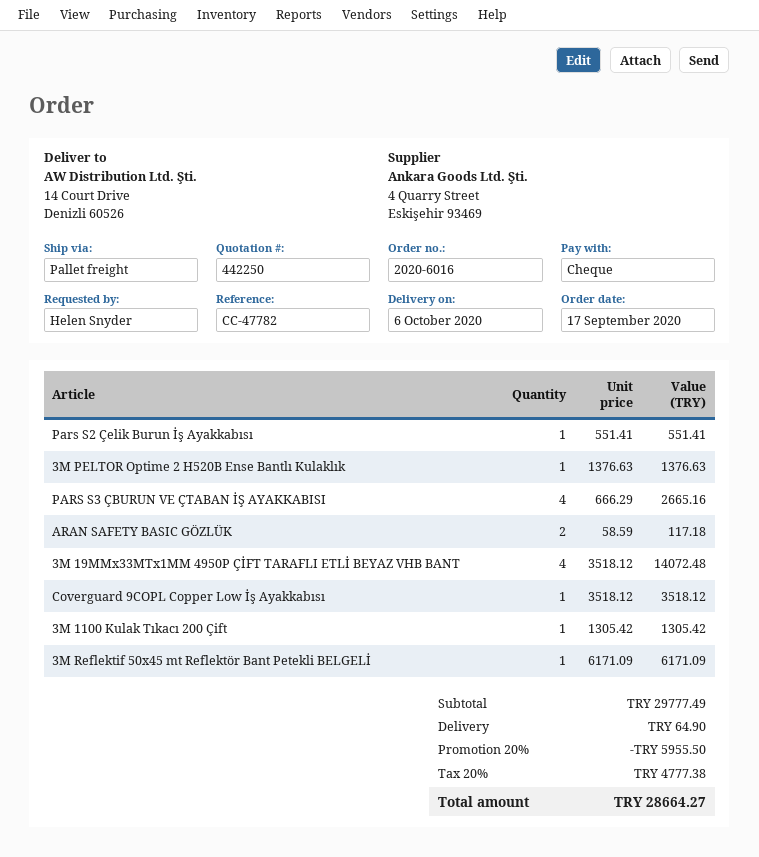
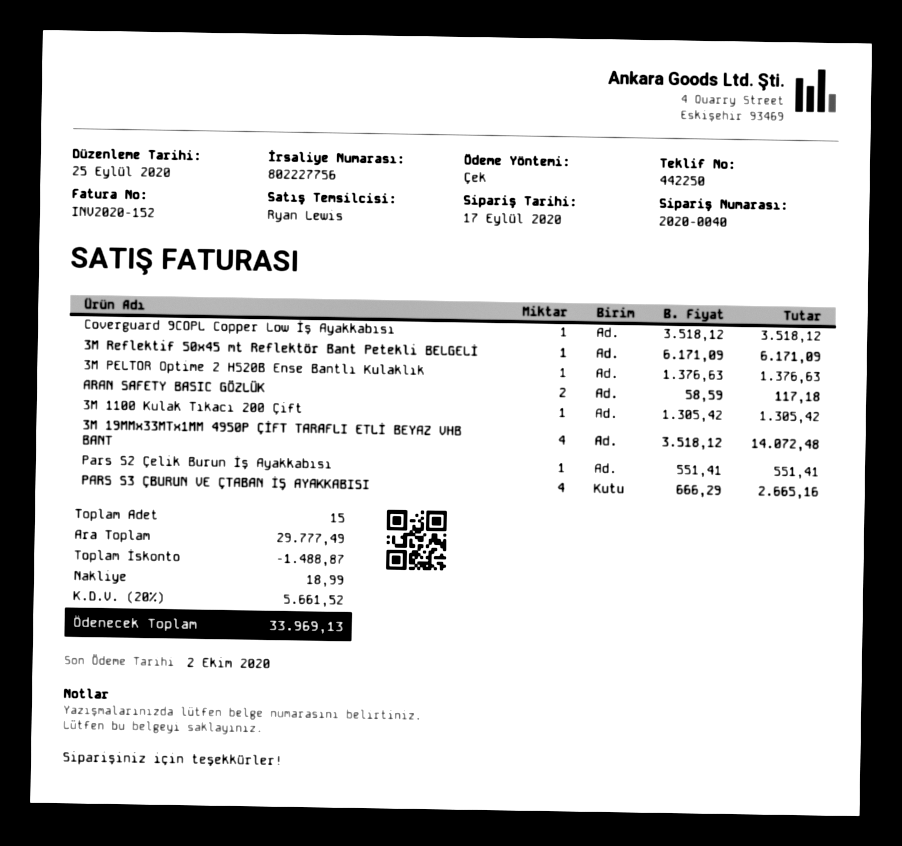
order number: 2020-6016 -> 2020-0040
discount: 5955.50 -> 1488.87
shipping: 64.90 -> 18.99
tax: 20% = 4777.38 -> 20% = 5661.52
total: 28664.27 -> 33969.13

